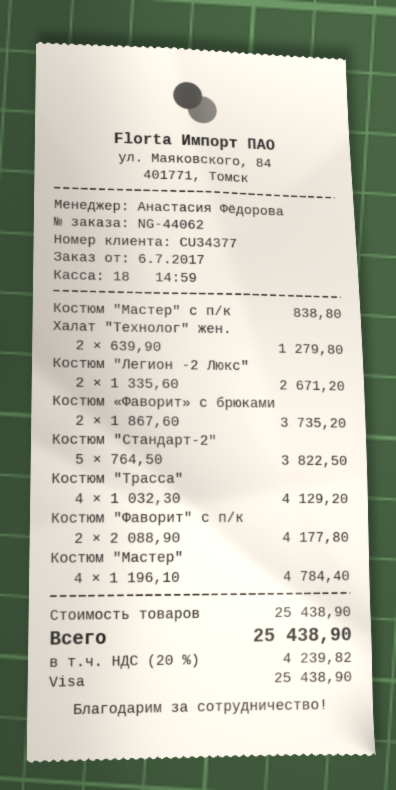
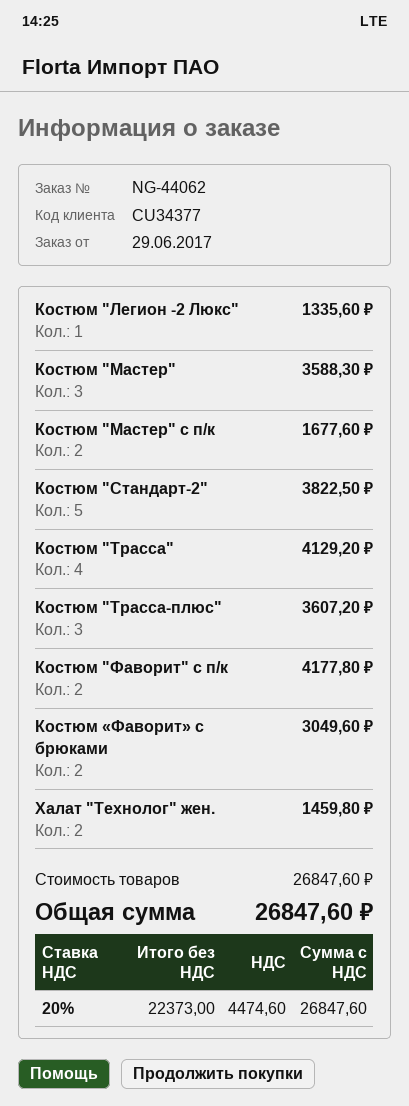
order date: 2017-07-06 -> 2017-06-29
Костюм "Мастер" с п/к: 1 for 838.80 -> 2 for 1677.60
Халат "Технолог" жен.: 2 for 1279.80 -> 2 for 1459.80
Костюм "Легион -2 Люкс": 2 for 2671.20 -> 1 for 1335.60
Костюм «Фаворит» с брюками: 2 for 3735.20 -> 2 for 3049.60
Костюм "Мастер": 4 for 4784.40 -> 3 for 3588.30
Костюм "Трасса-плюс": none -> 3 for 3607.20
subtotal: 25438.90 -> 26847.60
tax: 20% = 4239.82 -> 20% = 4474.60
total: 25438.90 -> 26847.60

